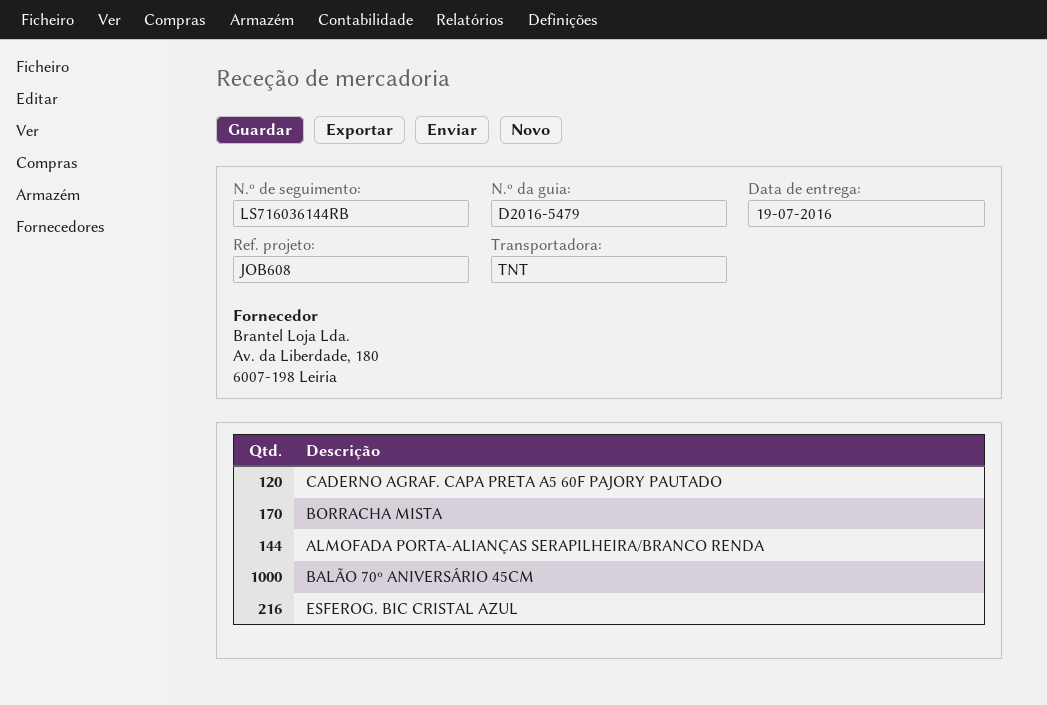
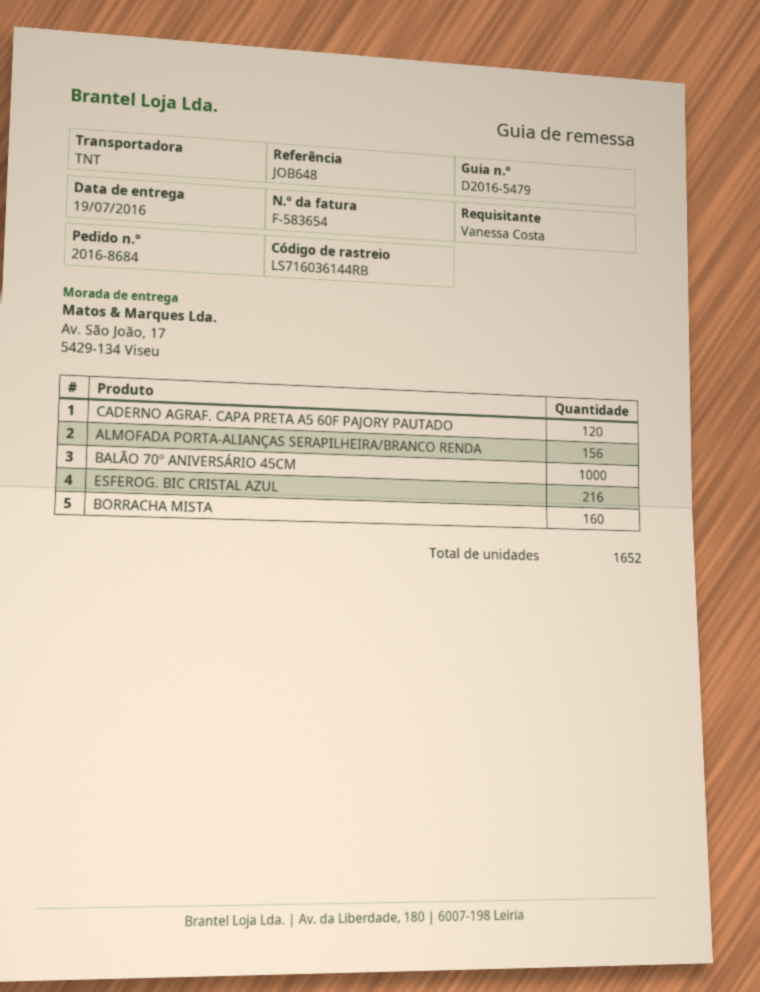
reference: JOB608 -> JOB648
BORRACHA MISTA: 170 -> 160
ALMOFADA PORTA-ALIANÇAS SERAPILHEIRA/BRANCO RENDA: 144 -> 156

